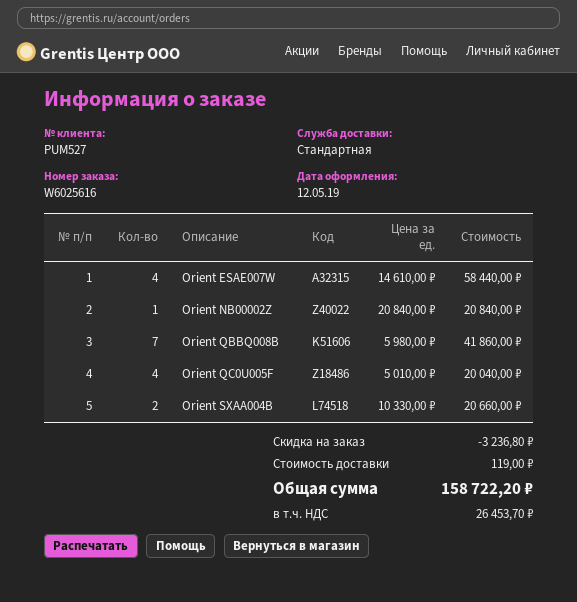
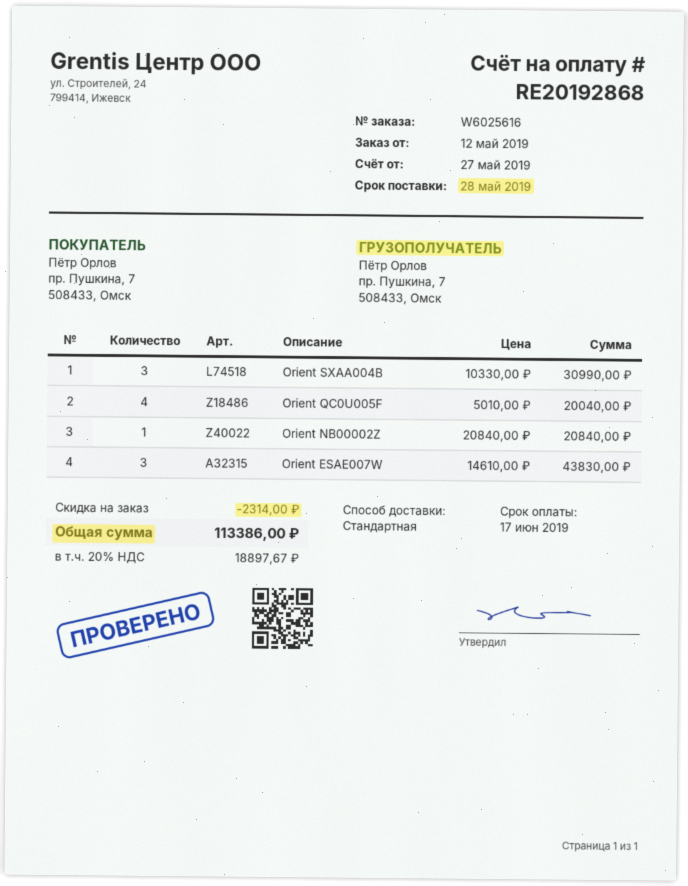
Orient ESAE007W: 4 x 14610.00 = 58440.00 -> 3 x 14610.00 = 43830.00
Orient QBBQ008B: 7 x 5980.00 = 41860.00 -> none
Orient SXAA004B: 2 x 10330.00 = 20660.00 -> 3 x 10330.00 = 30990.00
discount: 3236.80 -> 2314.00
shipping: 119.00 -> none
tax: 26453.70 -> 18897.67
total: 158722.20 -> 113386.00

